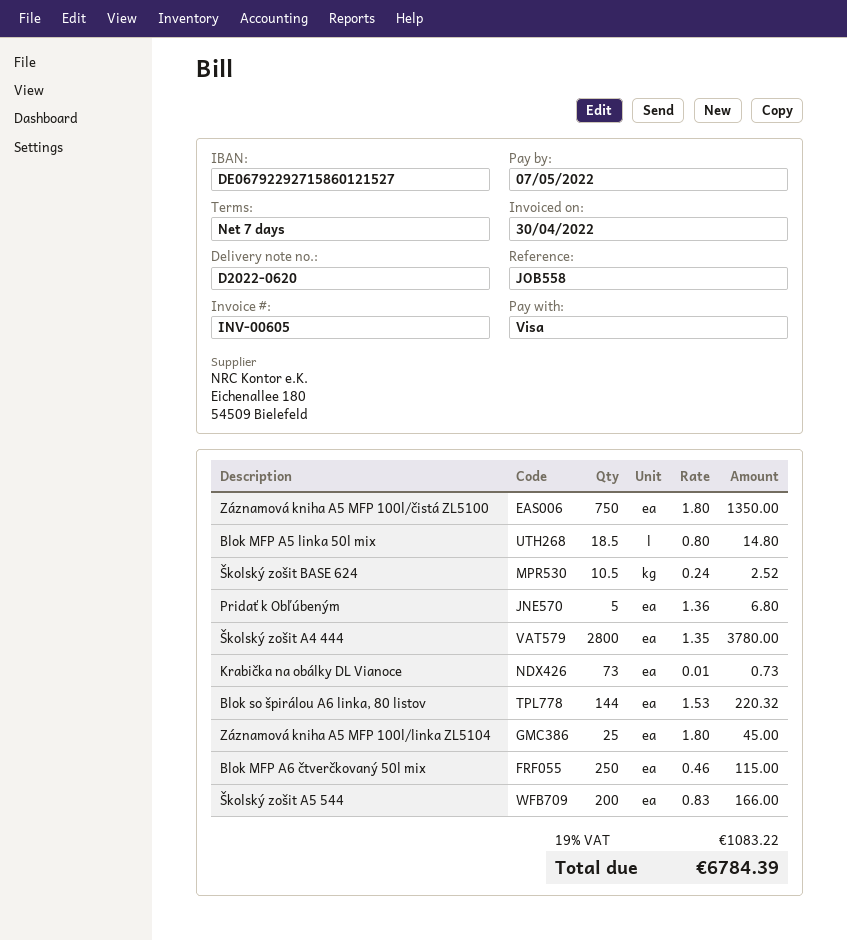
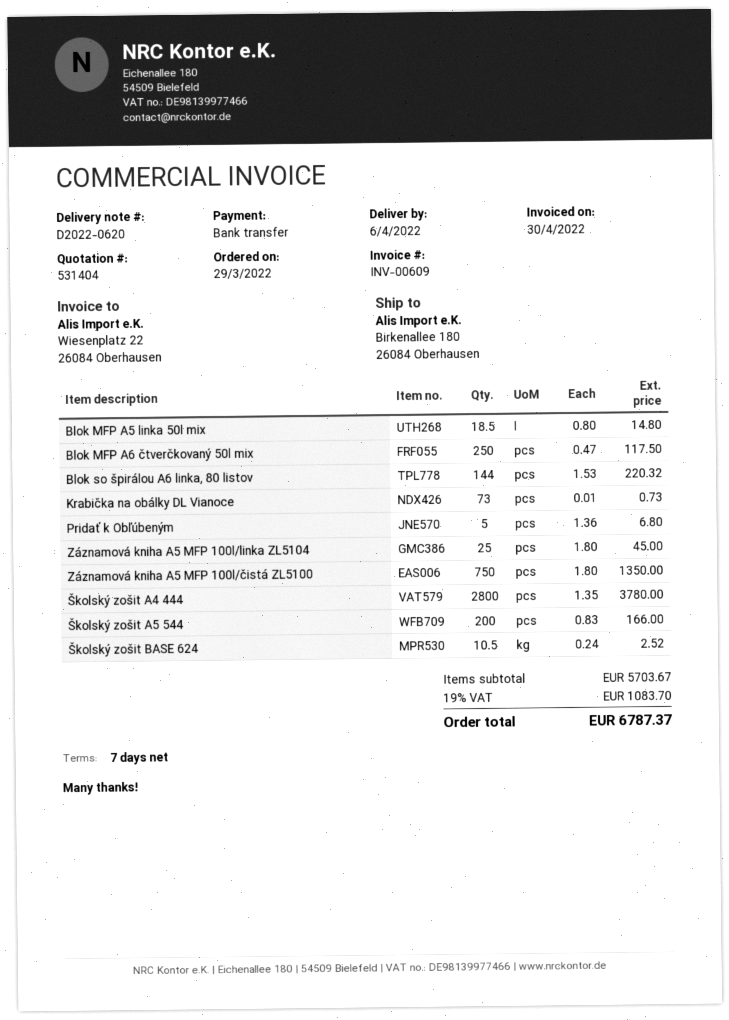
invoice number: INV-00605 -> INV-00609
payment method: Visa -> bank transfer
Blok MFP A6 čtverčkovaný 50l mix: 250 x 0.46 = 115.00 -> 250 x 0.47 = 117.50
tax: 19% = 1083.22 -> 19% = 1083.70
total: 6784.39 -> 6787.37

